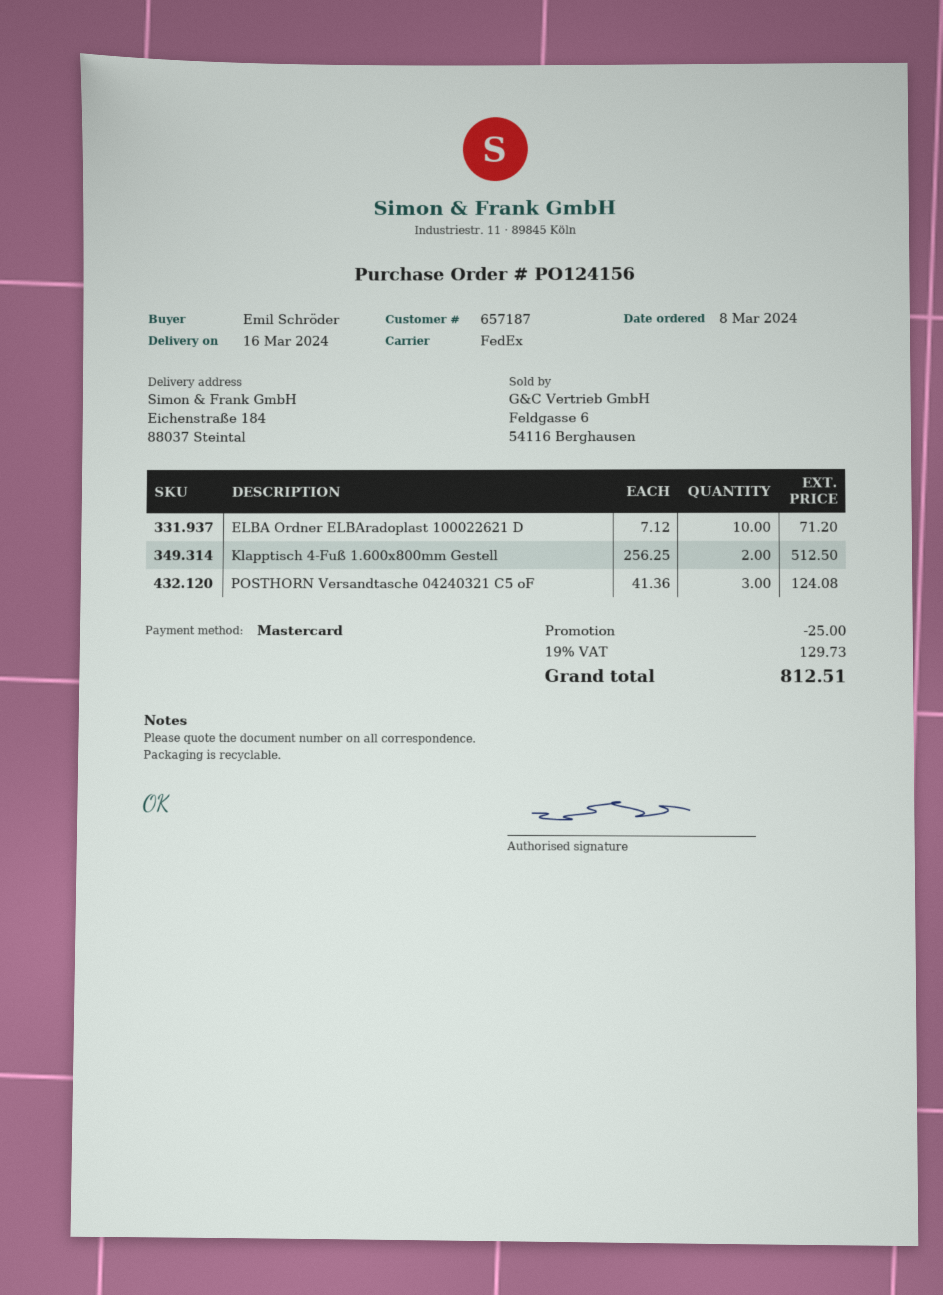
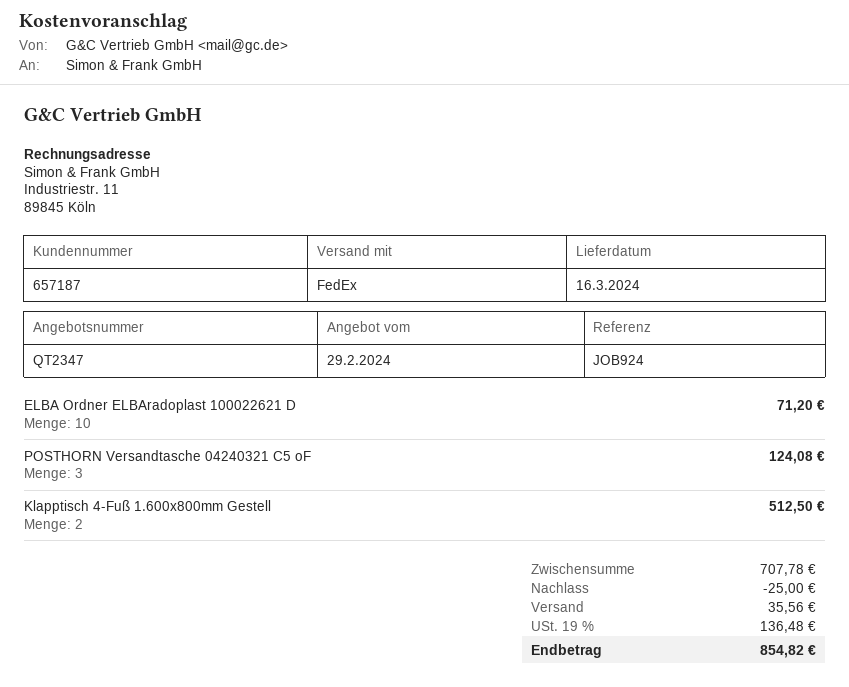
shipping: none -> 35.56
tax: 19% = 129.73 -> 19% = 136.48
total: 812.51 -> 854.82

